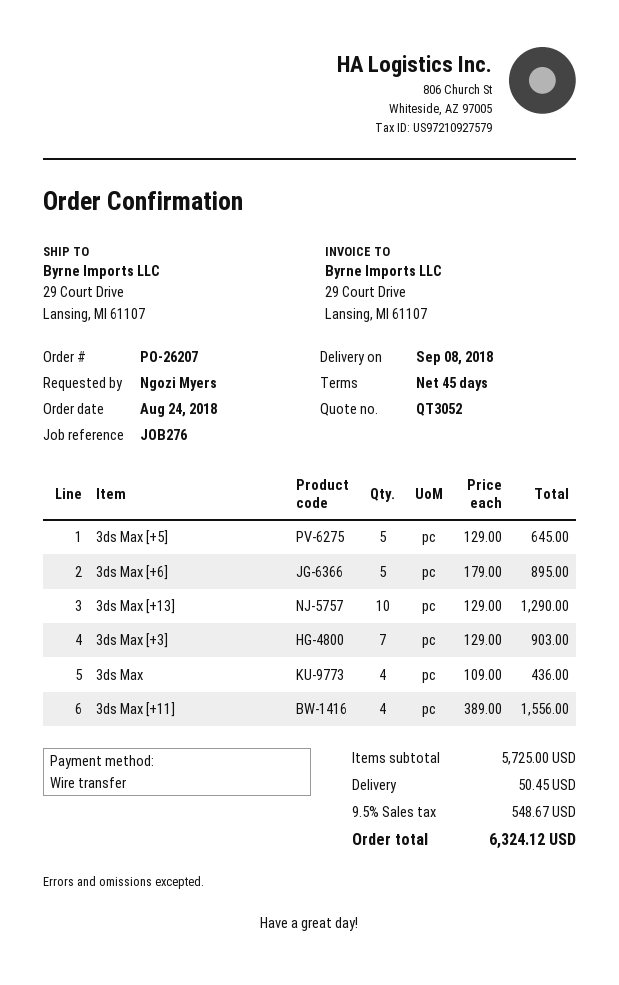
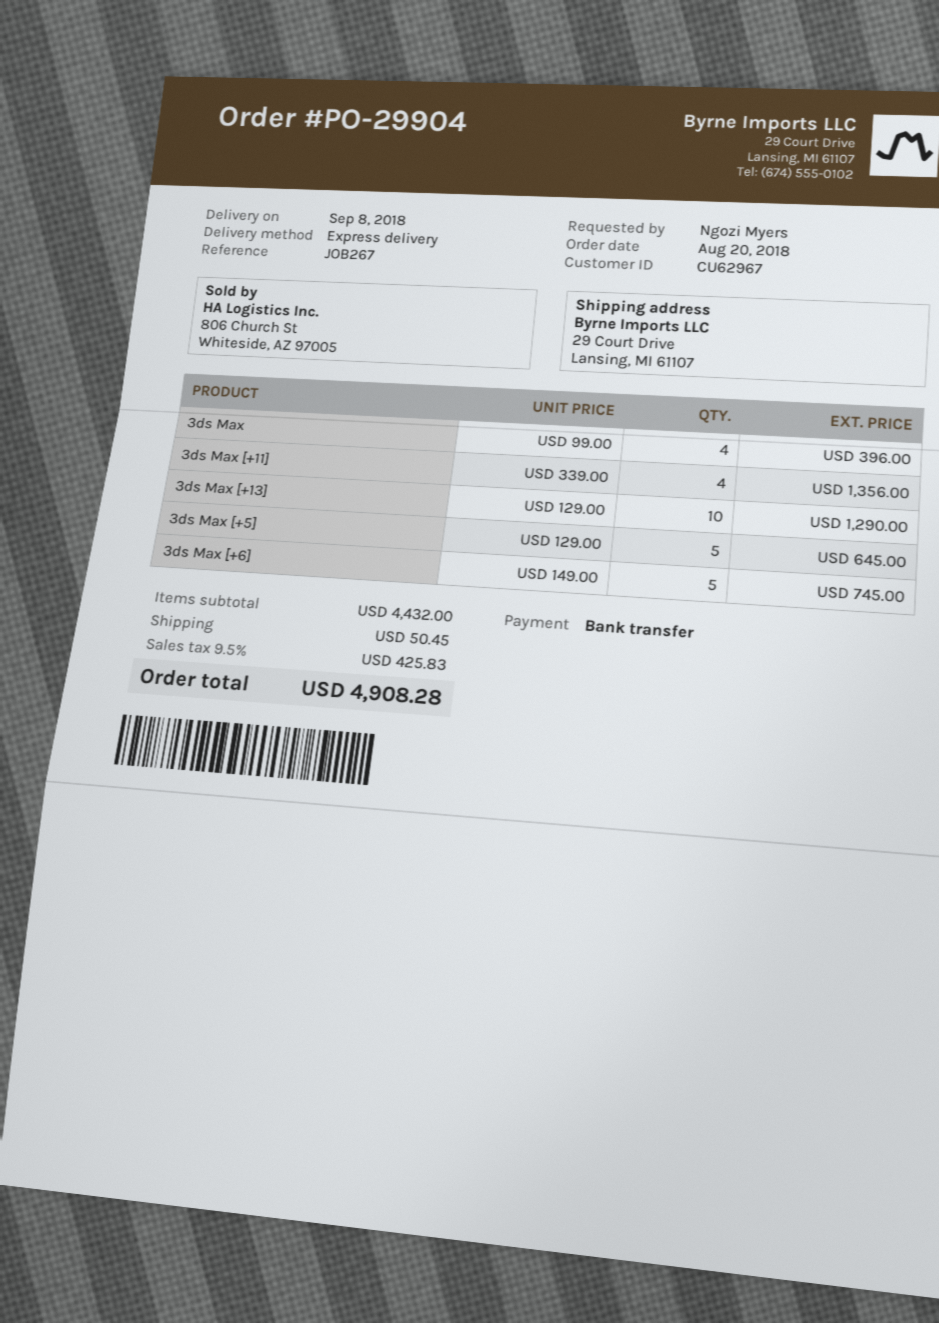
order number: PO-26207 -> PO-29904
order date: 2018-08-24 -> 2018-08-20
reference: JOB276 -> JOB267
3ds Max [+6]: 5 x 179.00 = 895.00 -> 5 x 149.00 = 745.00
3ds Max [+3]: 7 x 129.00 = 903.00 -> none
3ds Max: 4 x 109.00 = 436.00 -> 4 x 99.00 = 396.00
3ds Max [+11]: 4 x 389.00 = 1556.00 -> 4 x 339.00 = 1356.00
subtotal: 5725.00 -> 4432.00
tax: 9.5% = 548.67 -> 9.5% = 425.83
total: 6324.12 -> 4908.28

